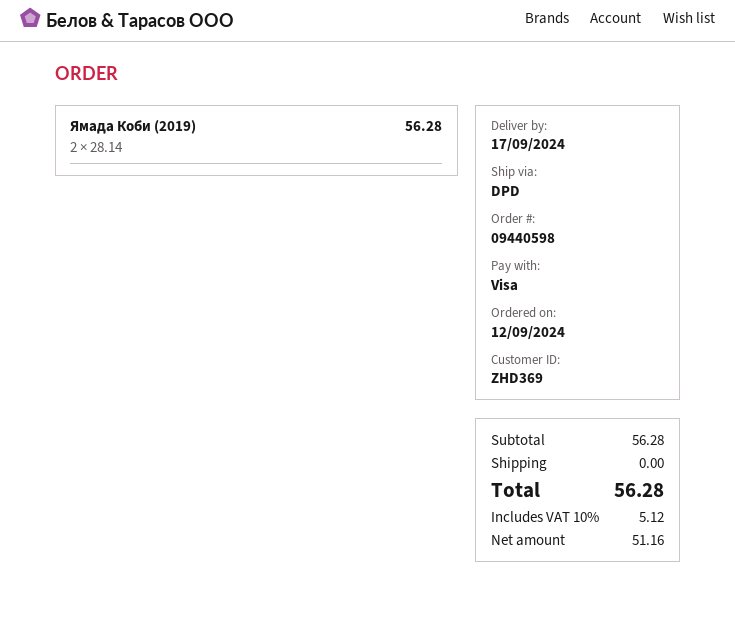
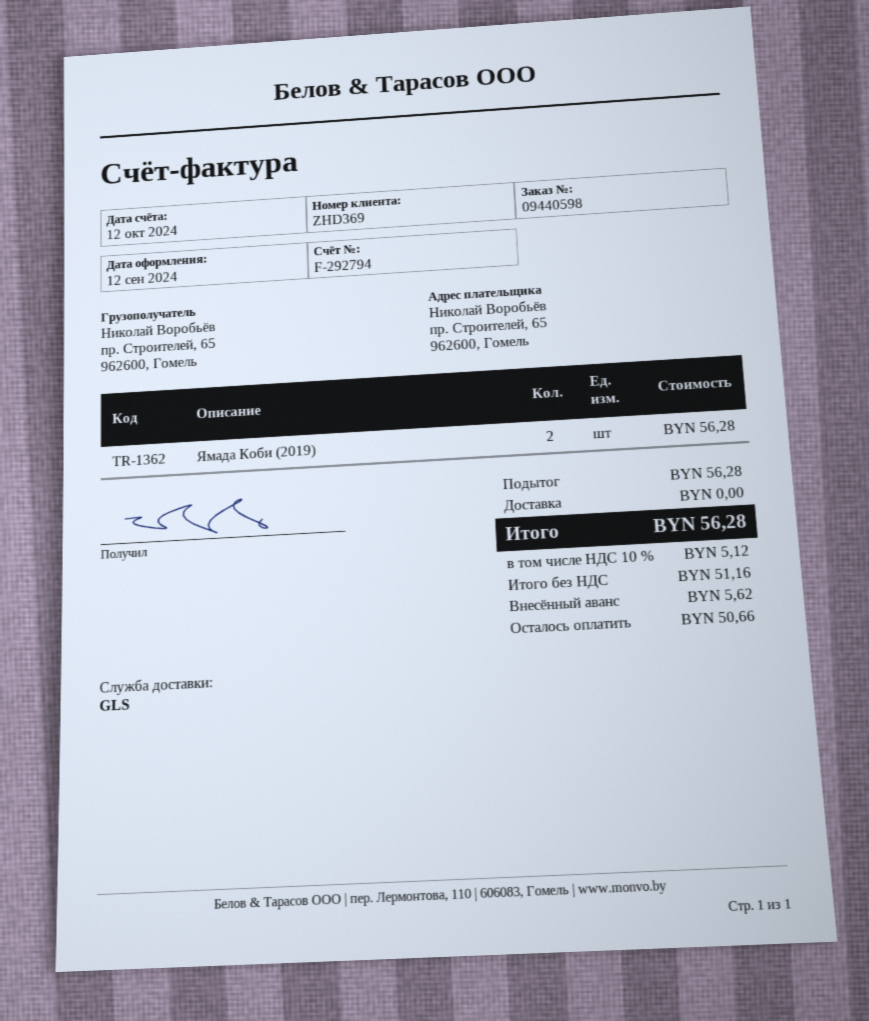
shipping method: DPD -> GLS

